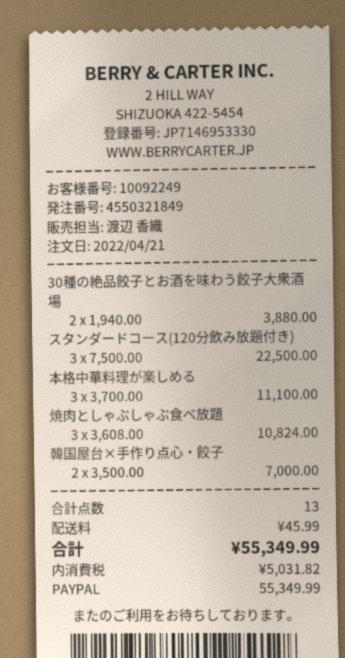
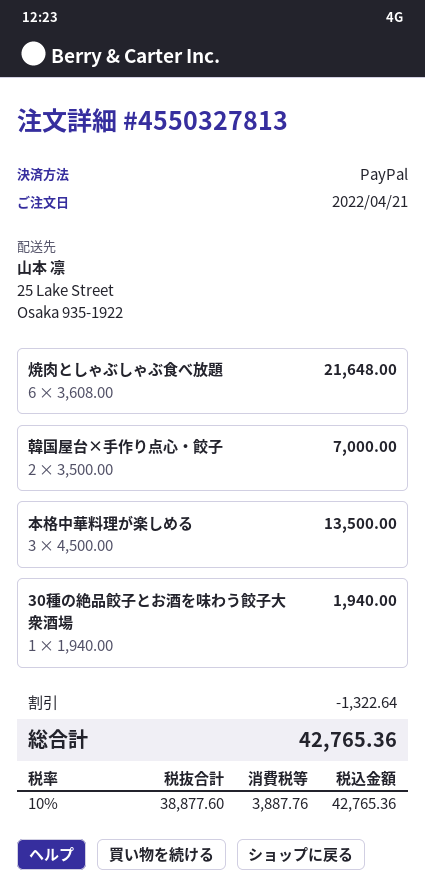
order number: 4550321849 -> 4550327813
30種の絶品餃子とお酒を味わう餃子大衆酒場: 2 x 1940.00 = 3880.00 -> 1 x 1940.00 = 1940.00
スタンダードコース(120分飲み放題付き): 3 x 7500.00 = 22500.00 -> none
本格中華料理が楽しめる: 3 x 3700.00 = 11100.00 -> 3 x 4500.00 = 13500.00
焼肉としゃぶしゃぶ食べ放題: 3 x 3608.00 = 10824.00 -> 6 x 3608.00 = 21648.00
discount: none -> 1322.64
shipping: 45.99 -> none
tax: 5031.82 -> 3887.76
total: 55349.99 -> 42765.36

